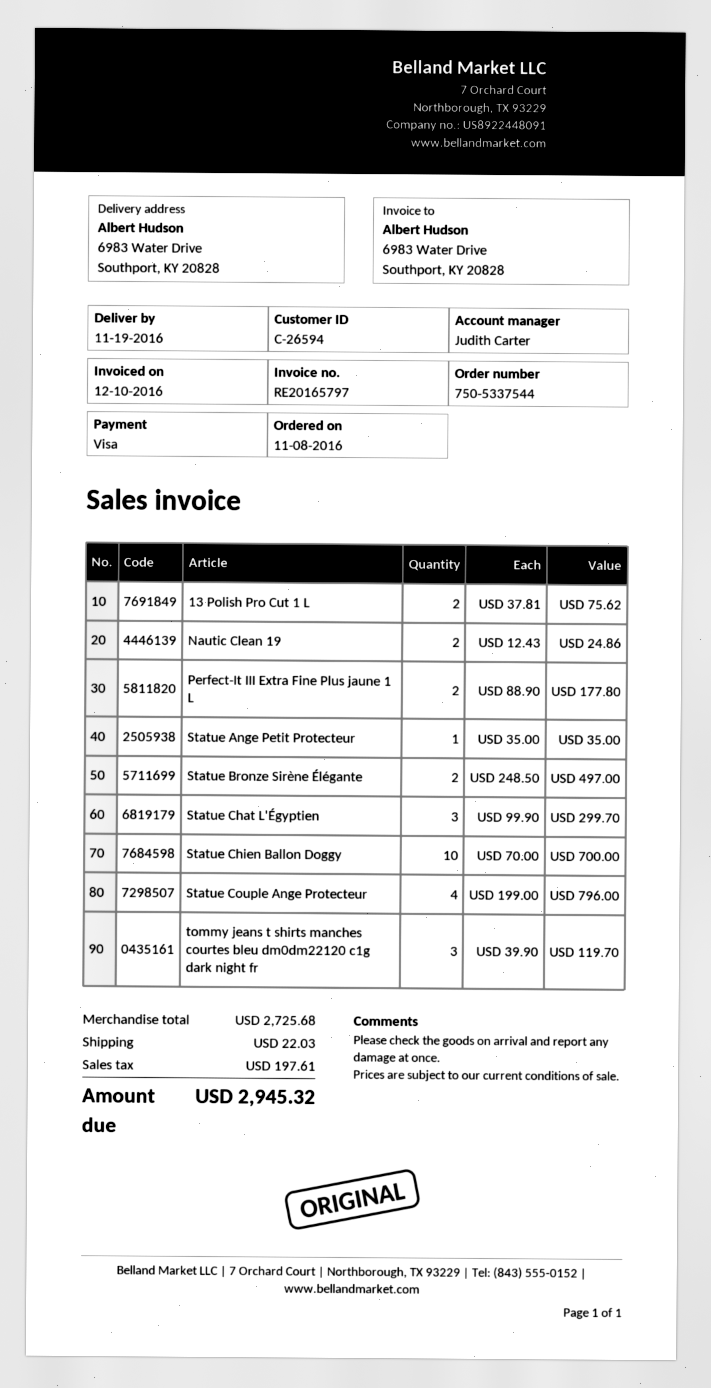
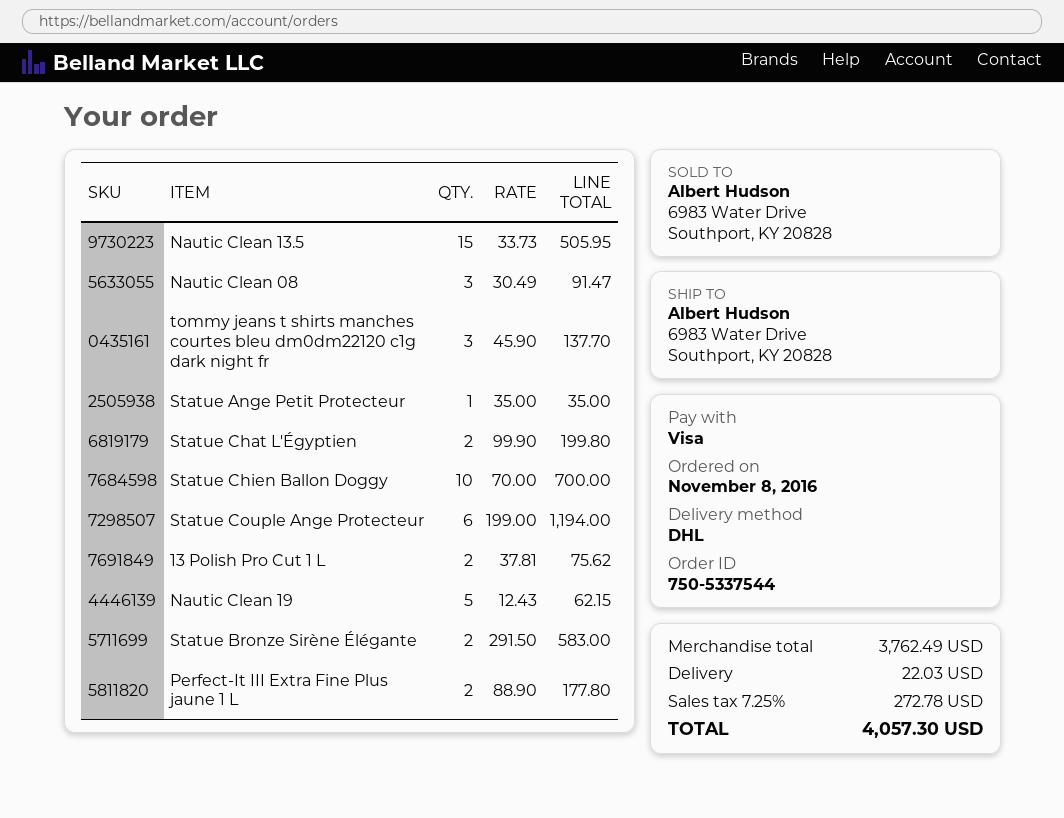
Nautic Clean 19: 2 x 12.43 = 24.86 -> 5 x 12.43 = 62.15
Statue Bronze Sirène Élégante: 2 x 248.50 = 497.00 -> 2 x 291.50 = 583.00
Statue Chat L'Égyptien: 3 x 99.90 = 299.70 -> 2 x 99.90 = 199.80
Statue Couple Ange Protecteur: 4 x 199.00 = 796.00 -> 6 x 199.00 = 1194.00
tommy jeans t shirts manches courtes bleu dm0dm22120 c1g dark night fr: 3 x 39.90 = 119.70 -> 3 x 45.90 = 137.70
Nautic Clean 13.5: none -> 15 x 33.73 = 505.95
Nautic Clean 08: none -> 3 x 30.49 = 91.47
subtotal: 2725.68 -> 3762.49
tax: 197.61 -> 272.78
total: 2945.32 -> 4057.30

